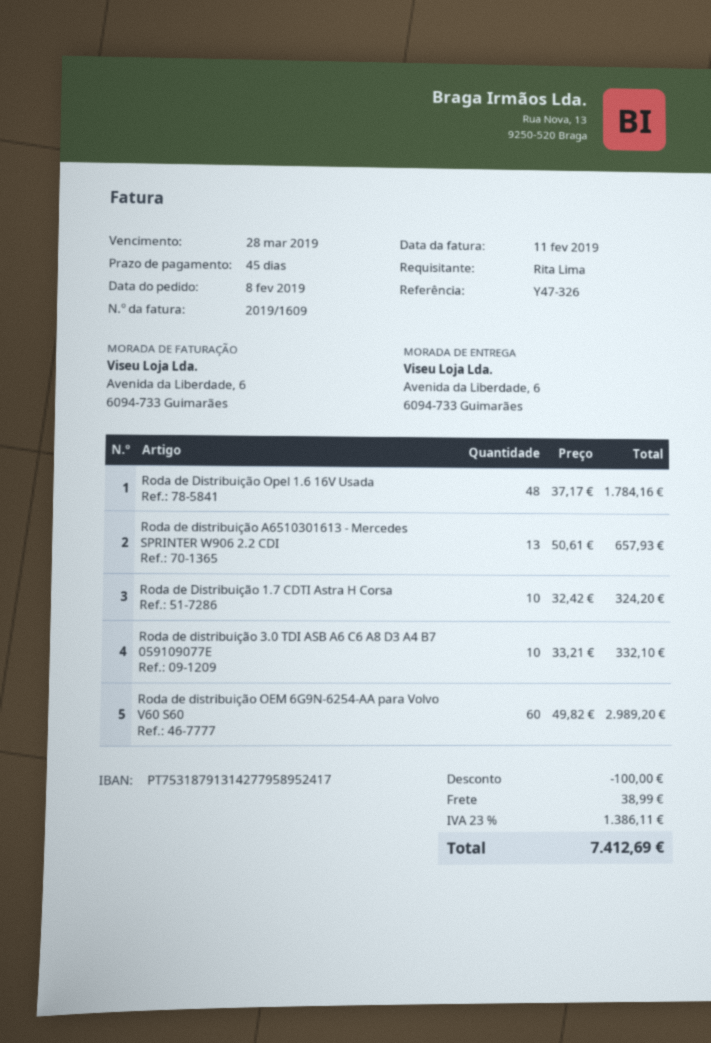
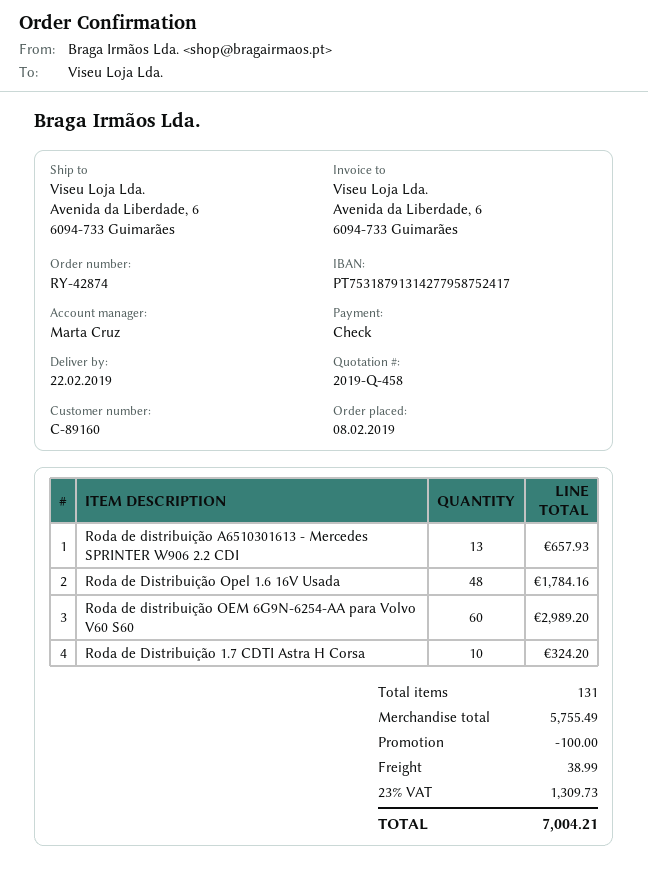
bank account: PT75318791314277958952417 -> PT75318791314277958752417
Roda de distribuição 3.0 TDI ASB A6 C6 A8 D3 A4 B7 059109077E: 10 for 332.10 -> none
tax: 23% = 1386.11 -> 23% = 1309.73
total: 7412.69 -> 7004.21

